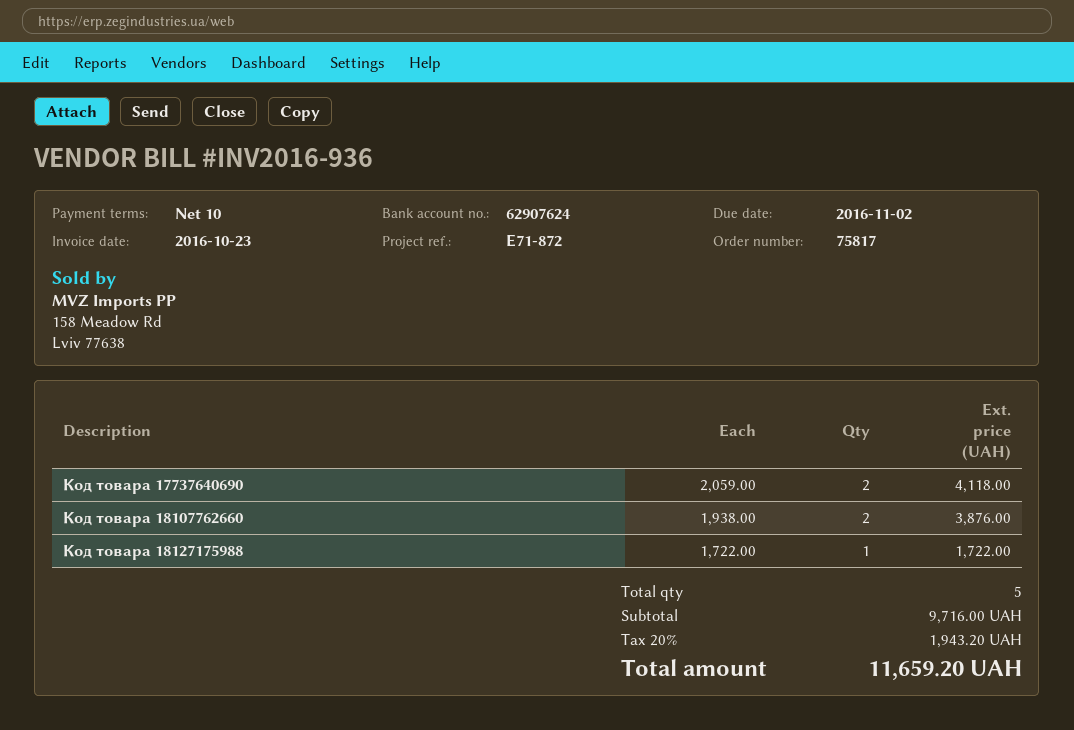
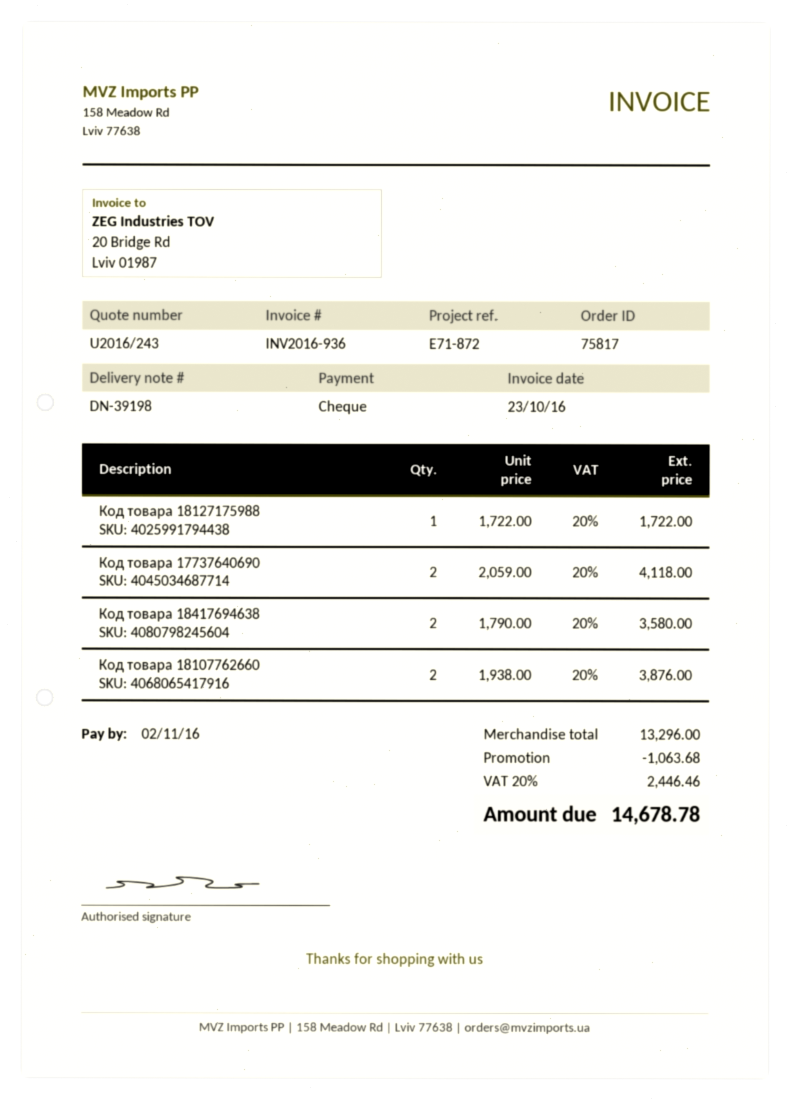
Код товара 18417694638: none -> 2 x 1790.00 = 3580.00
subtotal: 9716.00 -> 13296.00
discount: none -> 1063.68
tax: 20% = 1943.20 -> 20% = 2446.46
total: 11659.20 -> 14678.78

